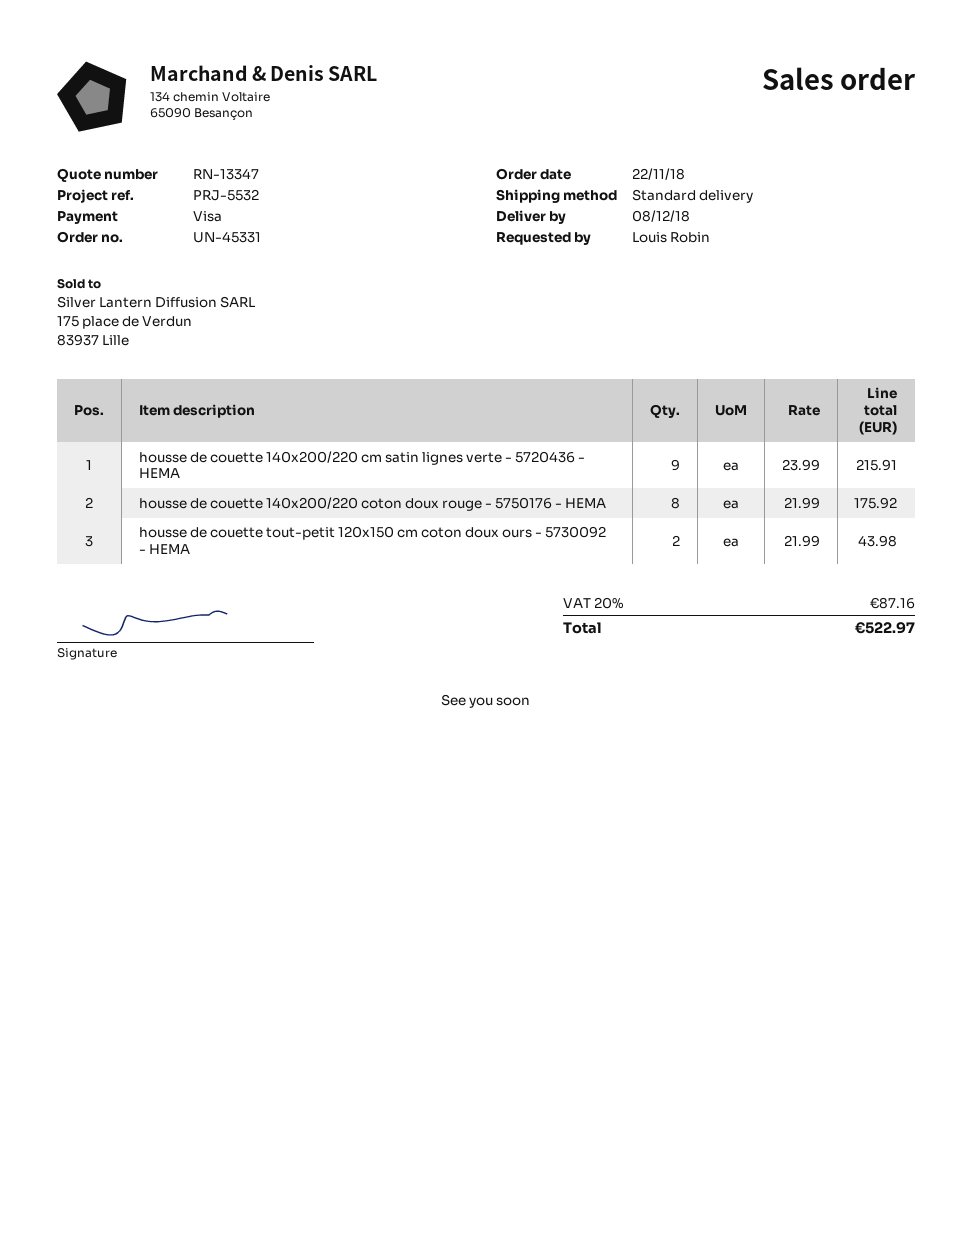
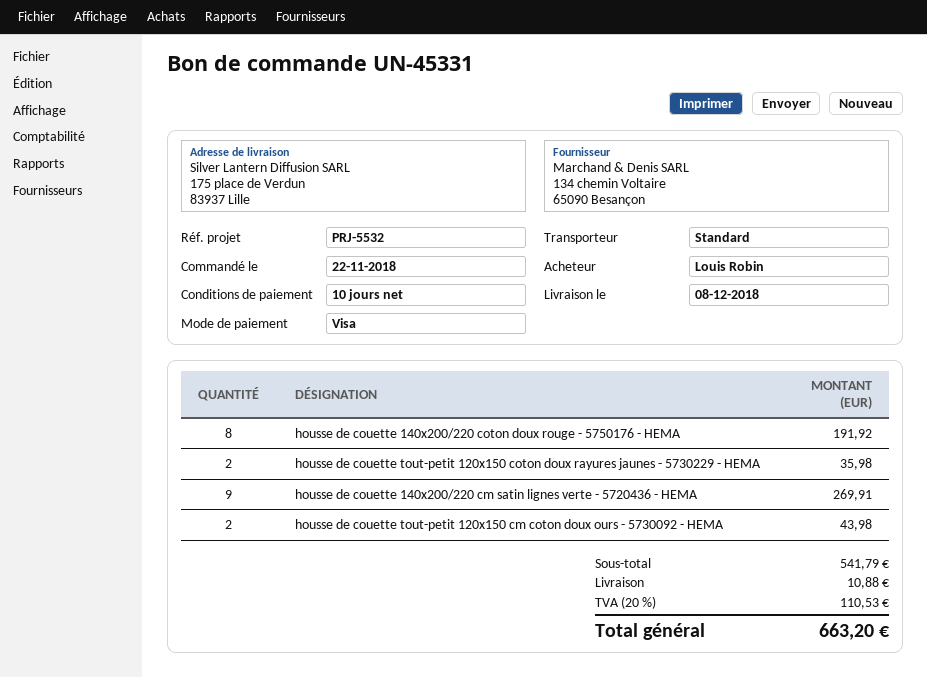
housse de couette 140x200/220 cm satin lignes verte - 5720436 - HEMA: 9 for 215.91 -> 9 for 269.91
housse de couette 140x200/220 coton doux rouge - 5750176 - HEMA: 8 for 175.92 -> 8 for 191.92
housse de couette tout-petit 120x150 coton doux rayures jaunes - 5730229 - HEMA: none -> 2 for 35.98
shipping: none -> 10.88
tax: 20% = 87.16 -> 20% = 110.53
total: 522.97 -> 663.20

